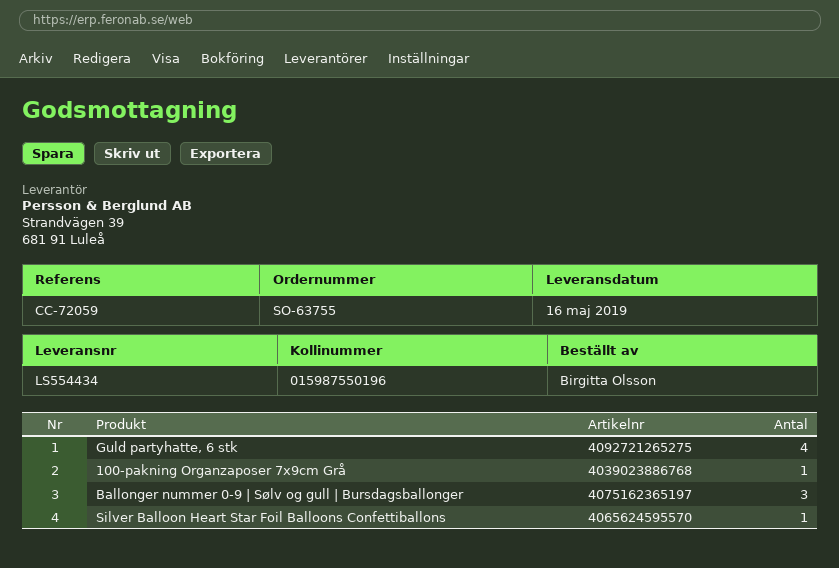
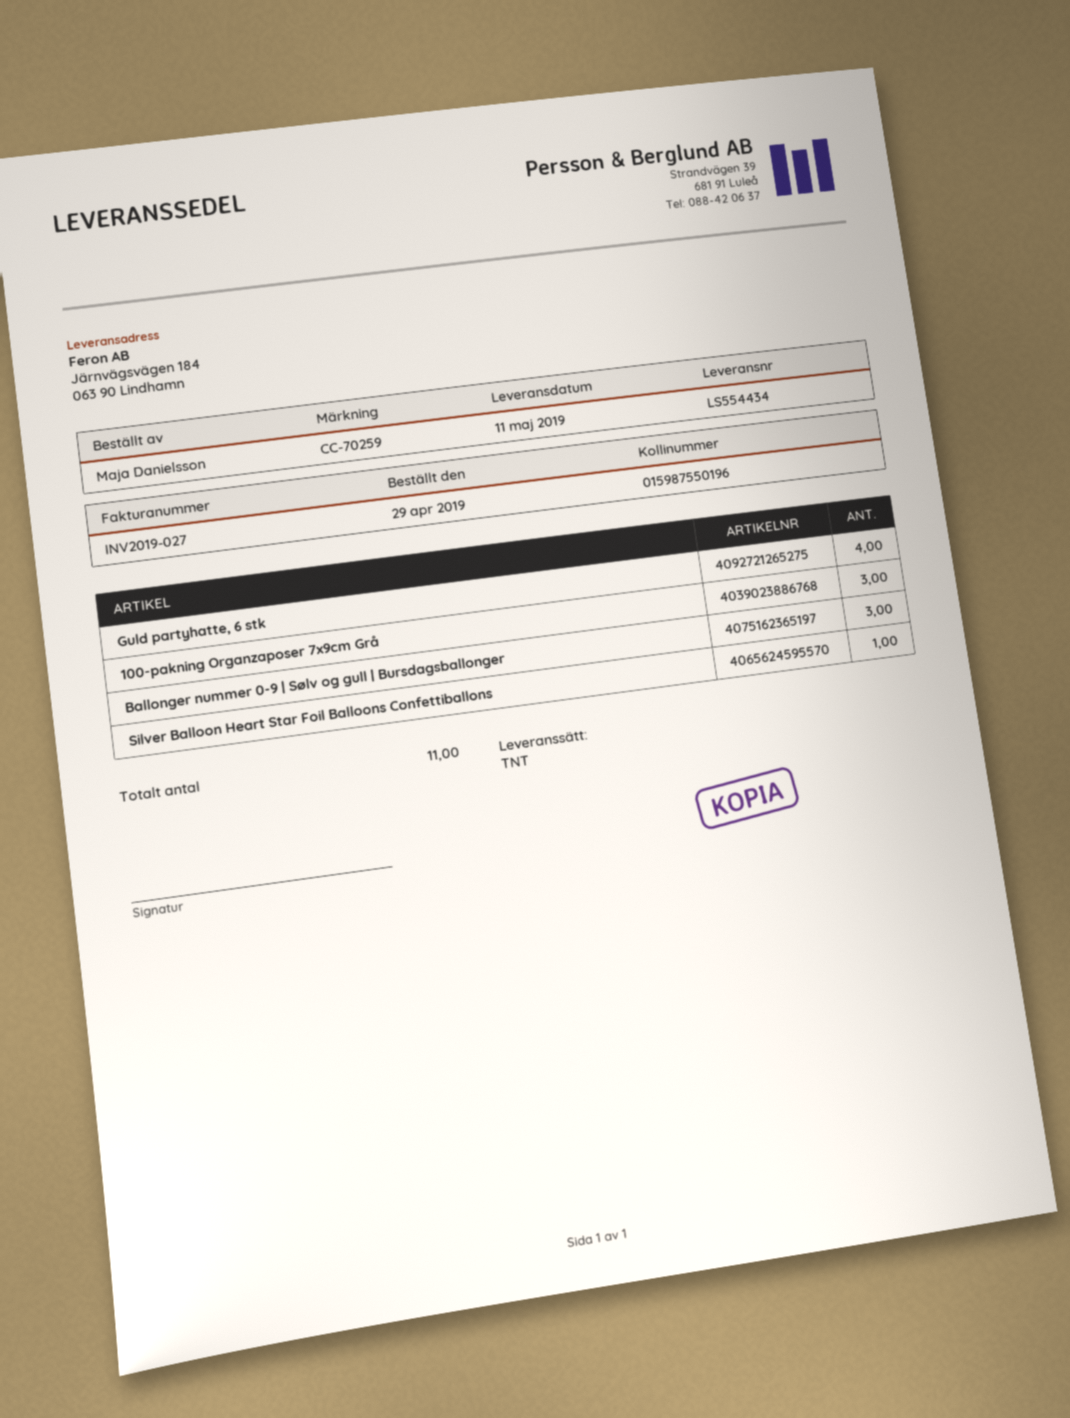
delivery date: 2019-05-16 -> 2019-05-11
reference: CC-72059 -> CC-70259
ordered by: Birgitta Olsson -> Maja Danielsson
100-pakning Organzaposer 7x9cm Grå: 1 -> 3

